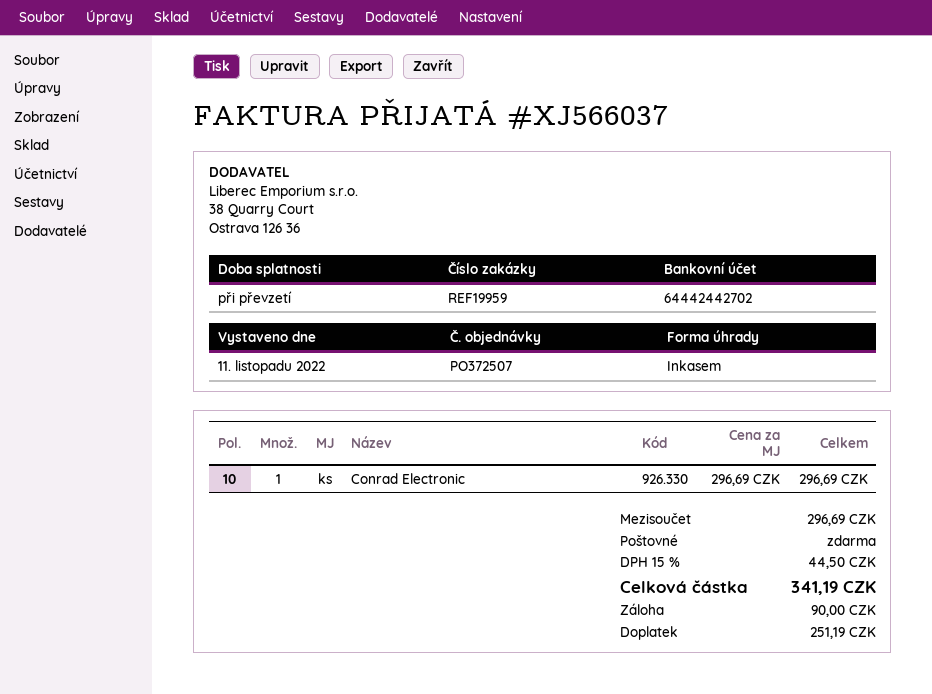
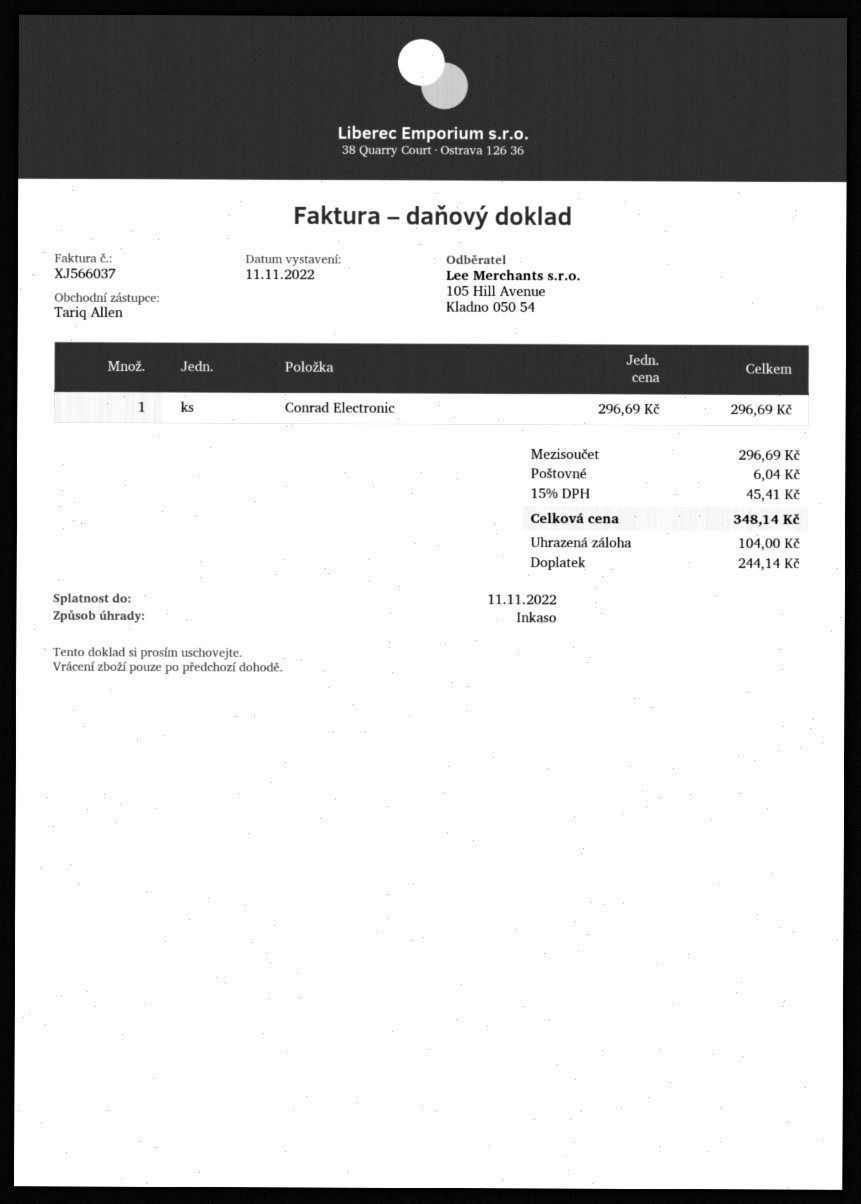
shipping: 0.00 -> 6.04
tax: 15% = 44.50 -> 15% = 45.41
total: 341.19 -> 348.14
deposit: 90.00 -> 104.00
balance: 251.19 -> 244.14

